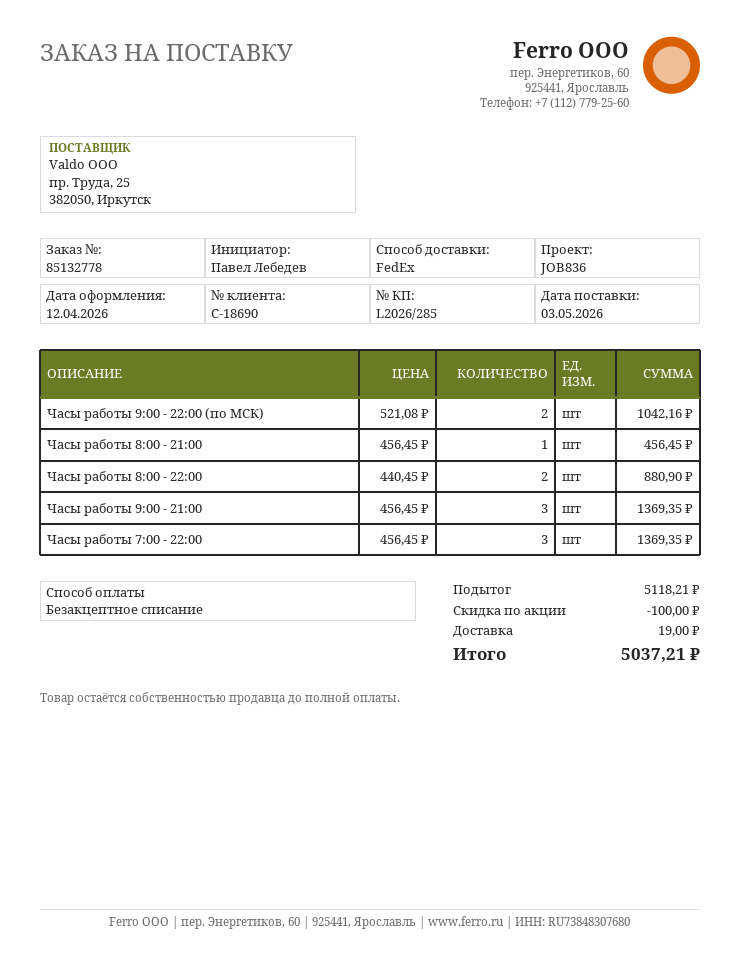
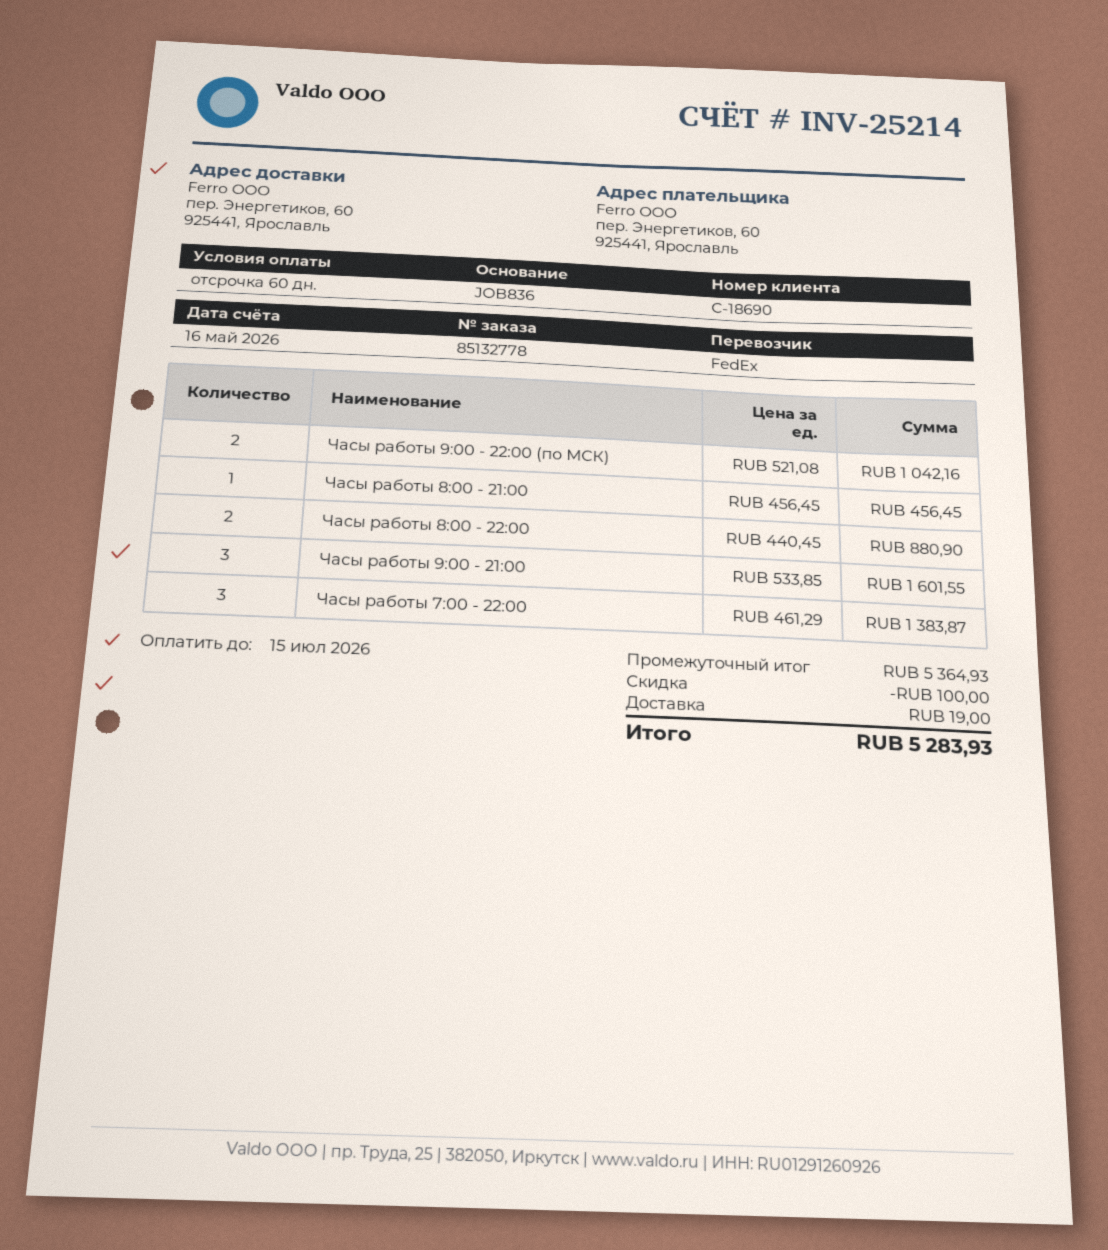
Часы работы 9:00 - 21:00: 3 x 456.45 = 1369.35 -> 3 x 533.85 = 1601.55
Часы работы 7:00 - 22:00: 3 x 456.45 = 1369.35 -> 3 x 461.29 = 1383.87
subtotal: 5118.21 -> 5364.93
total: 5037.21 -> 5283.93

